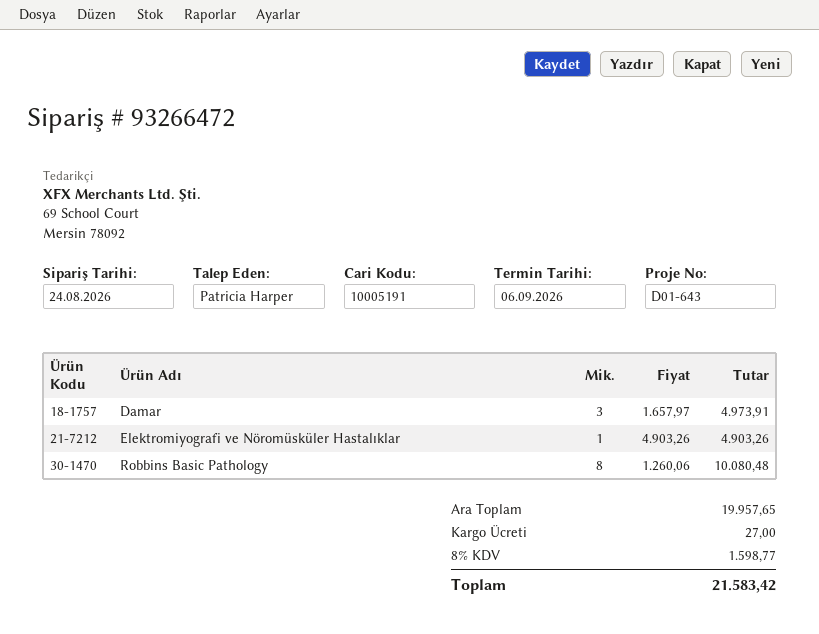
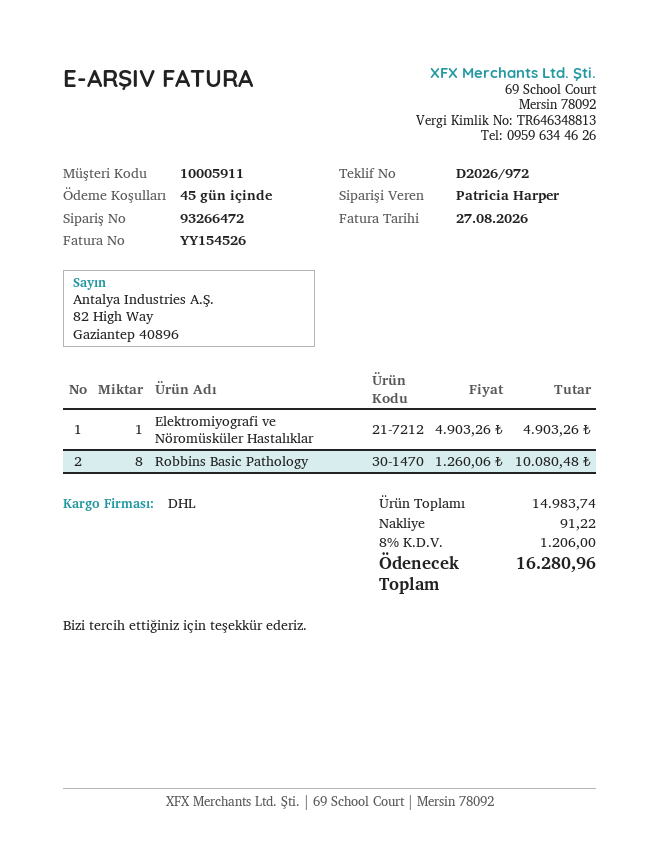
customer number: 10005191 -> 10005911
Damar: 3 x 1657.97 = 4973.91 -> none
subtotal: 19957.65 -> 14983.74
shipping: 27.00 -> 91.22
tax: 8% = 1598.77 -> 8% = 1206.00
total: 21583.42 -> 16280.96

